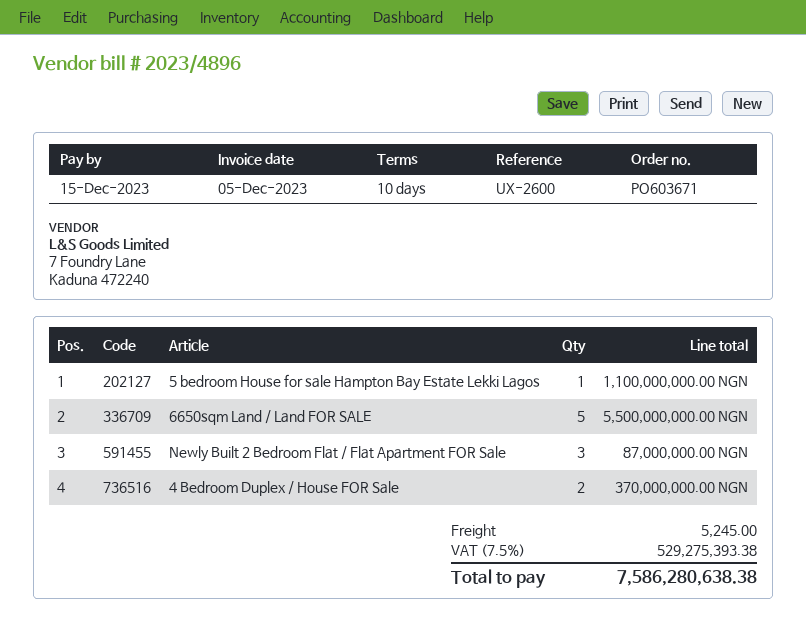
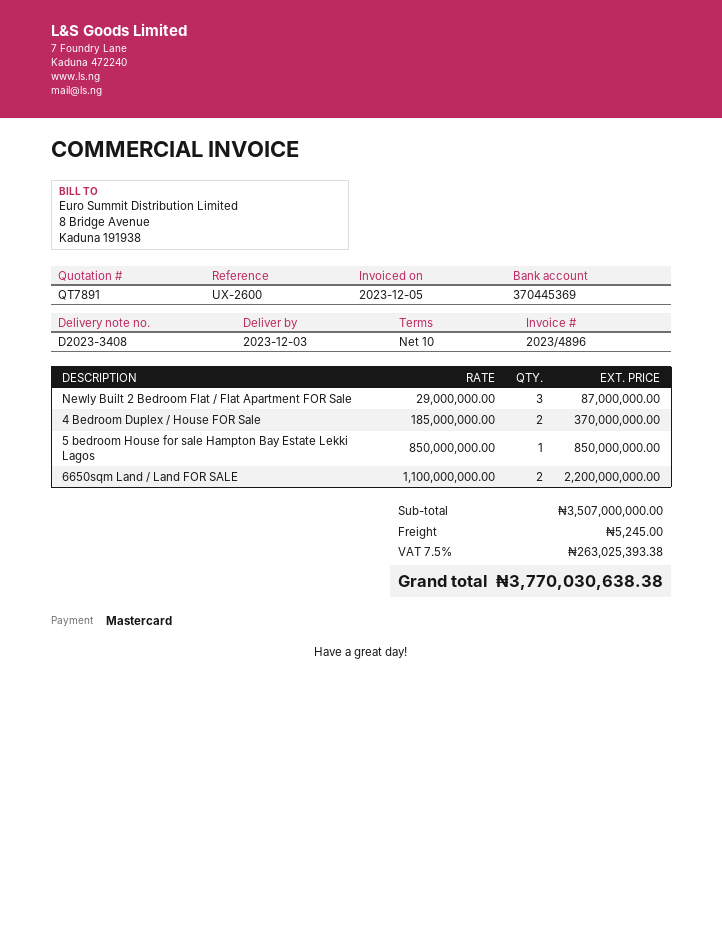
5 bedroom House for sale Hampton Bay Estate Lekki Lagos: 1 for 1100000000.00 -> 1 for 850000000.00
6650sqm Land / Land FOR SALE: 5 for 5500000000.00 -> 2 for 2200000000.00
tax: 7.5% = 529275393.38 -> 7.5% = 263025393.38
total: 7586280638.38 -> 3770030638.38

